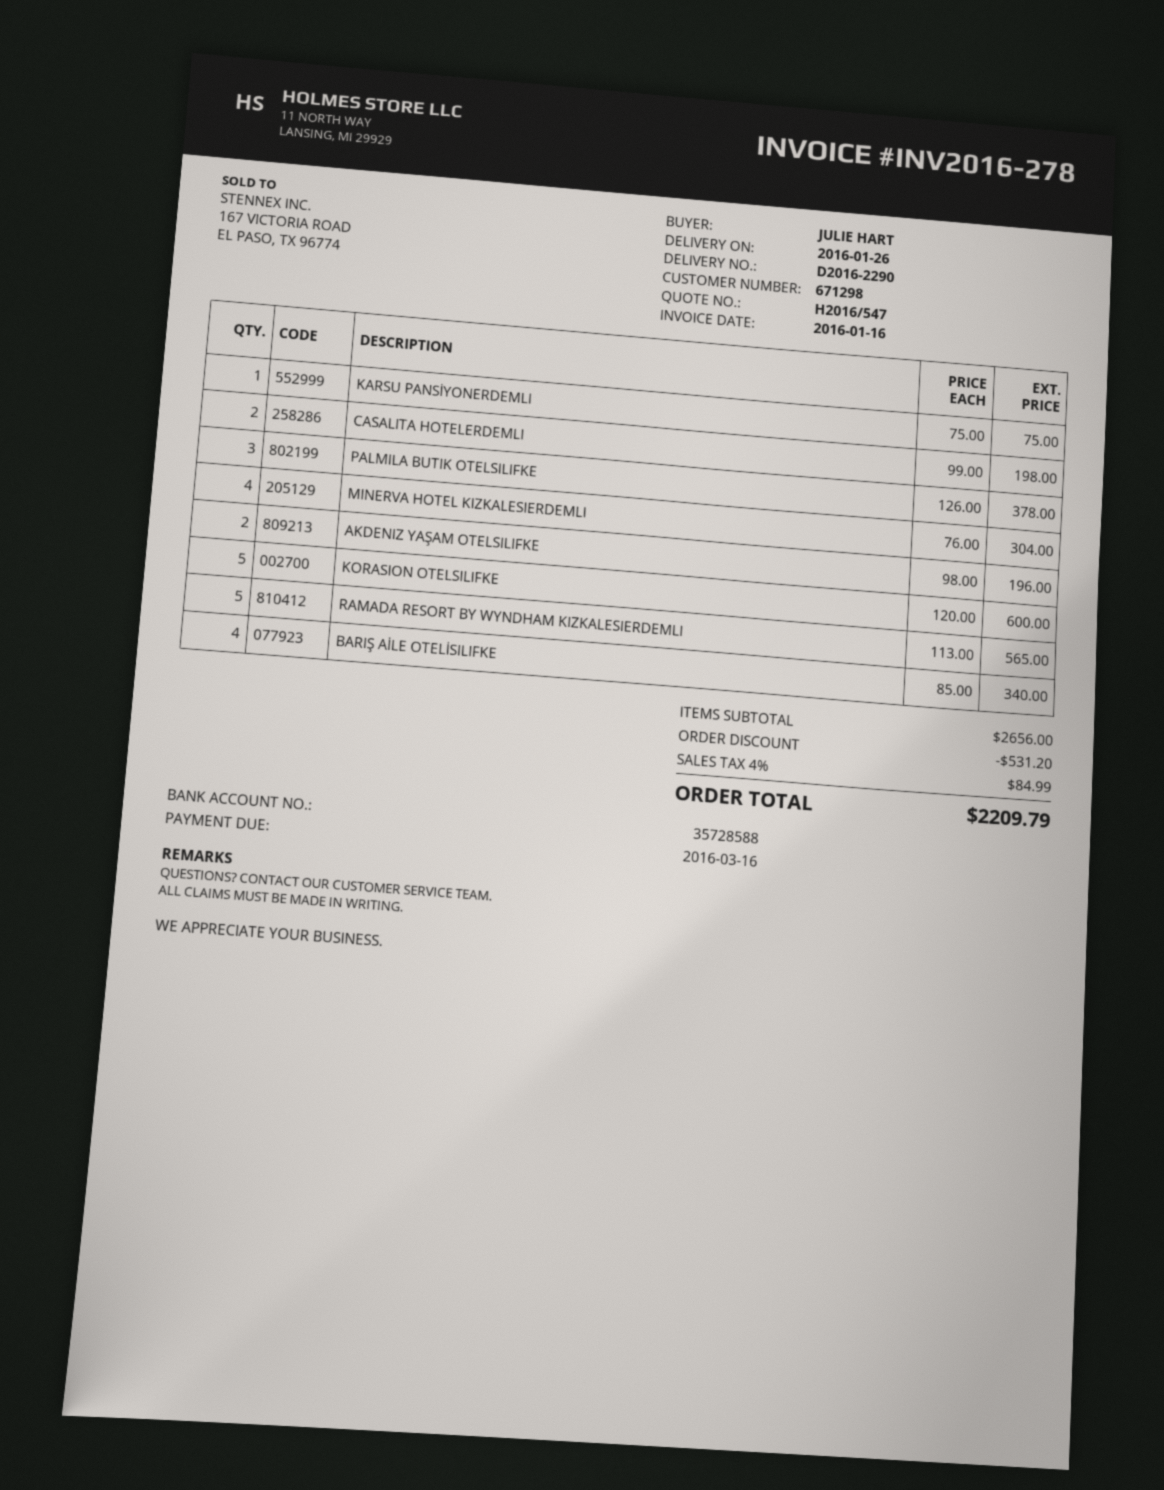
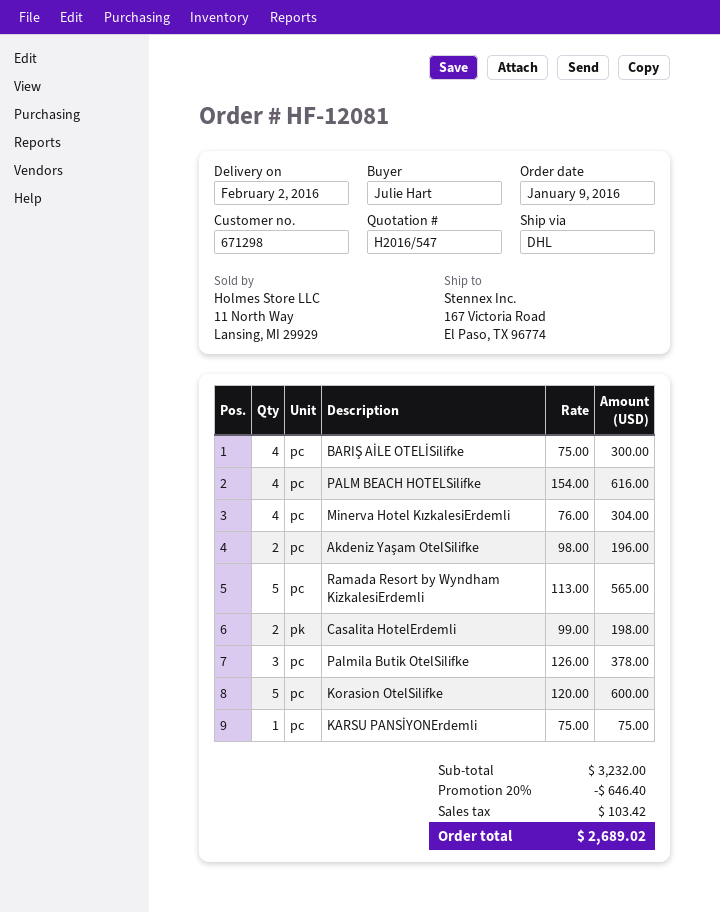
delivery date: 2016-01-26 -> 2016-02-02
BARIŞ AİLE OTELİSILIFKE: 4 x 85.00 = 340.00 -> 4 x 75.00 = 300.00
PALM BEACH HOTELSilifke: none -> 4 x 154.00 = 616.00
subtotal: 2656.00 -> 3232.00
discount: 531.20 -> 646.40
tax: 84.99 -> 103.42
total: 2209.79 -> 2689.02

